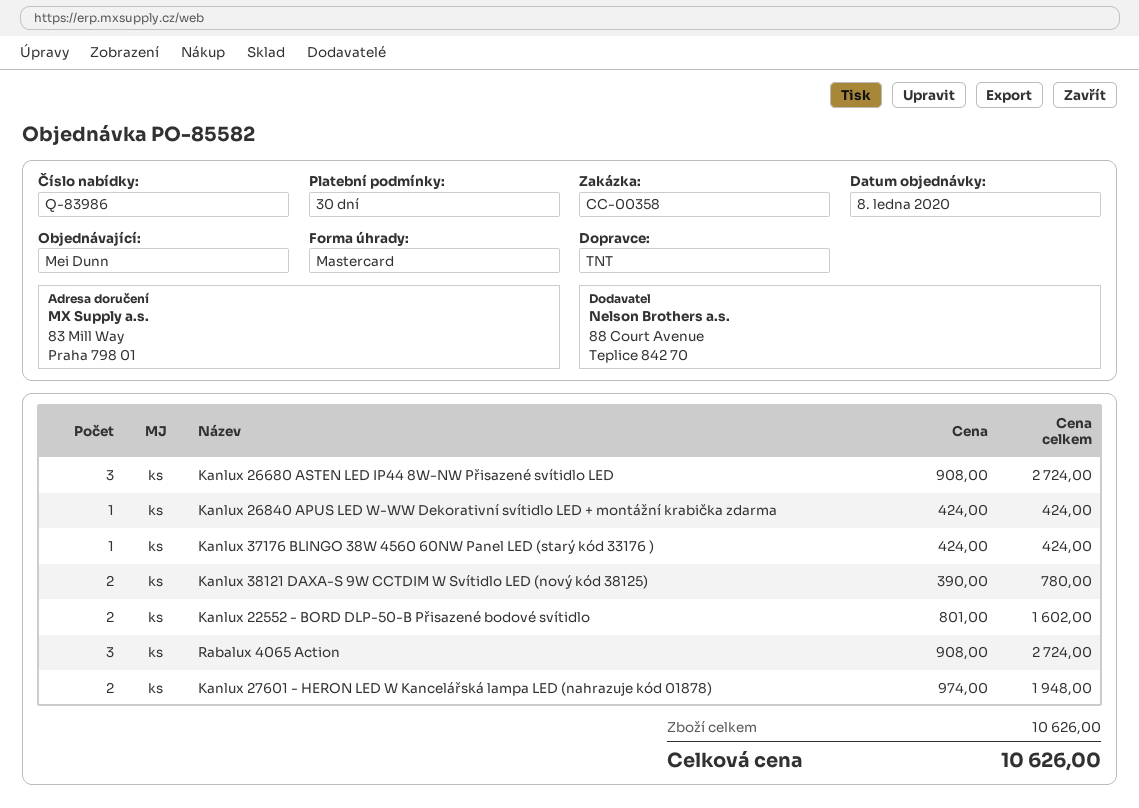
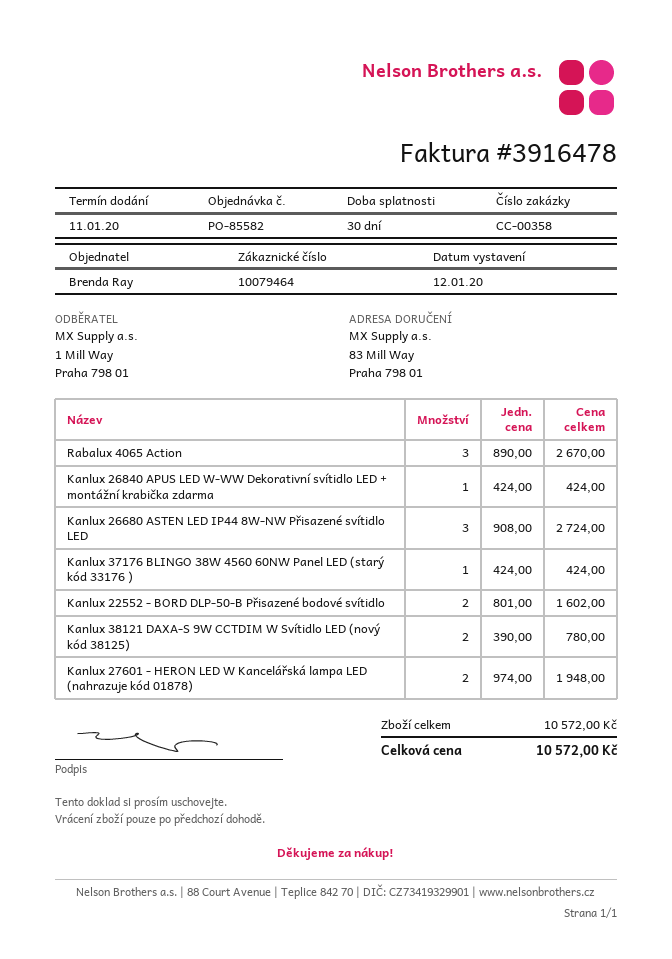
ordered by: Mei Dunn -> Brenda Ray
Rabalux 4065 Action: 3 x 908.00 = 2724.00 -> 3 x 890.00 = 2670.00
subtotal: 10626.00 -> 10572.00
total: 10626.00 -> 10572.00

